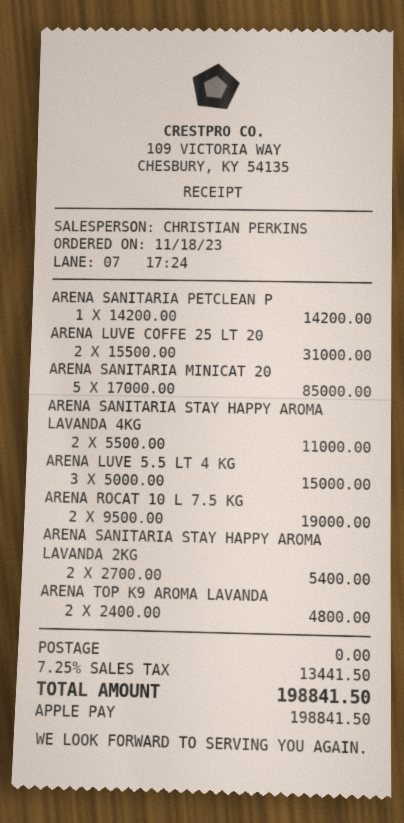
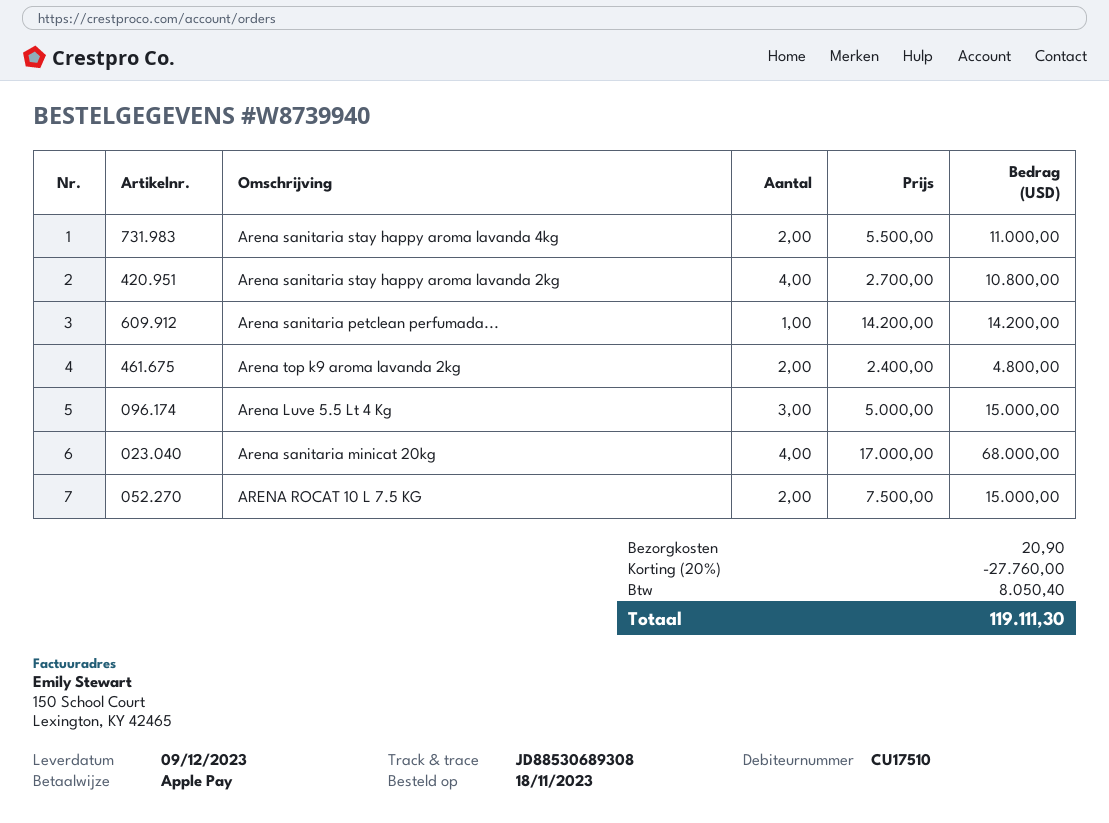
ARENA LUVE COFFE 25 LT 20: 2 x 15500.00 = 31000.00 -> none
ARENA SANITARIA MINICAT 20: 5 x 17000.00 = 85000.00 -> 4 x 17000.00 = 68000.00
ARENA ROCAT 10 L 7.5 KG: 2 x 9500.00 = 19000.00 -> 2 x 7500.00 = 15000.00
ARENA SANITARIA STAY HAPPY AROMA LAVANDA 2KG: 2 x 2700.00 = 5400.00 -> 4 x 2700.00 = 10800.00
discount: none -> 20% = 27760.00
shipping: 0.00 -> 20.90
tax: 13441.50 -> 8050.40
total: 198841.50 -> 119111.30

